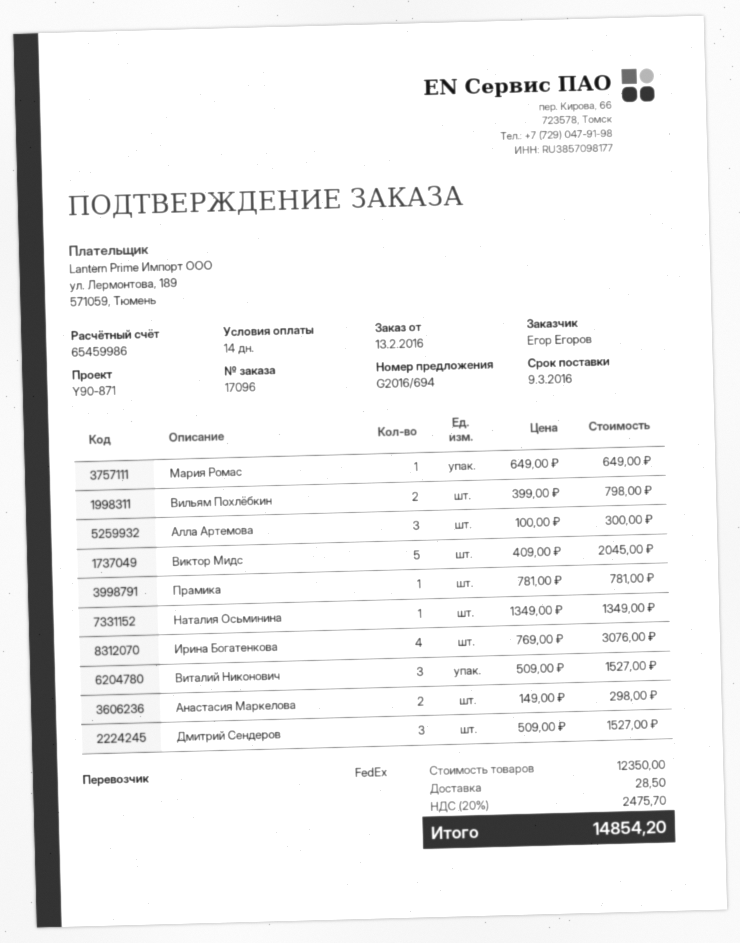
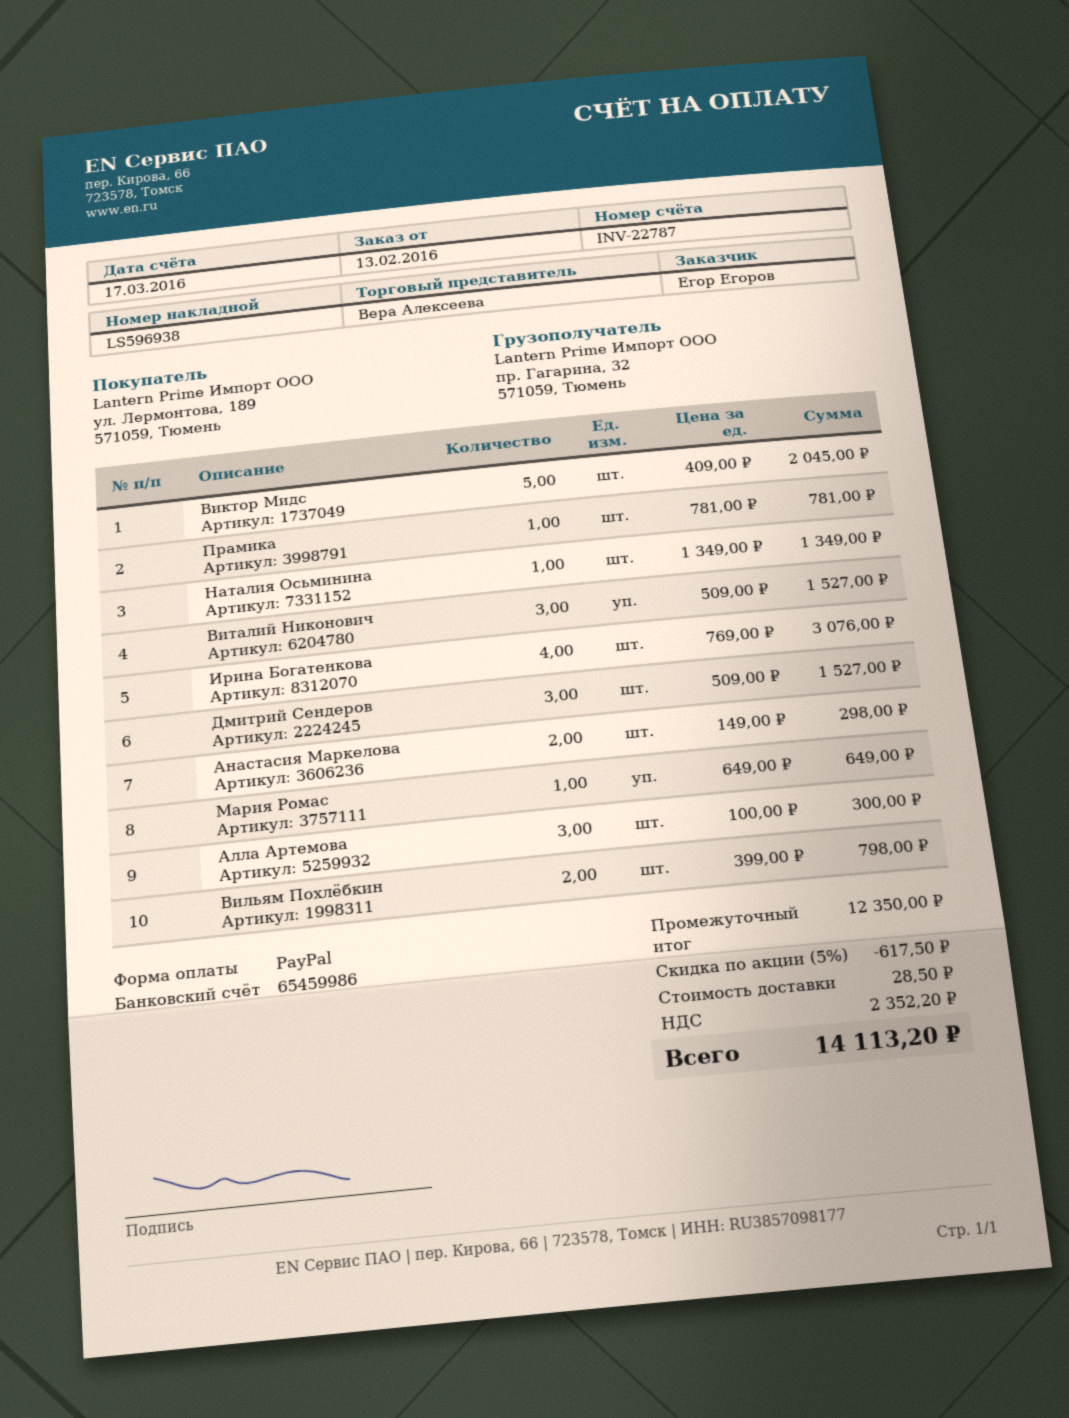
discount: none -> 5% = 617.50
tax: 2475.70 -> 2352.20
total: 14854.20 -> 14113.20

